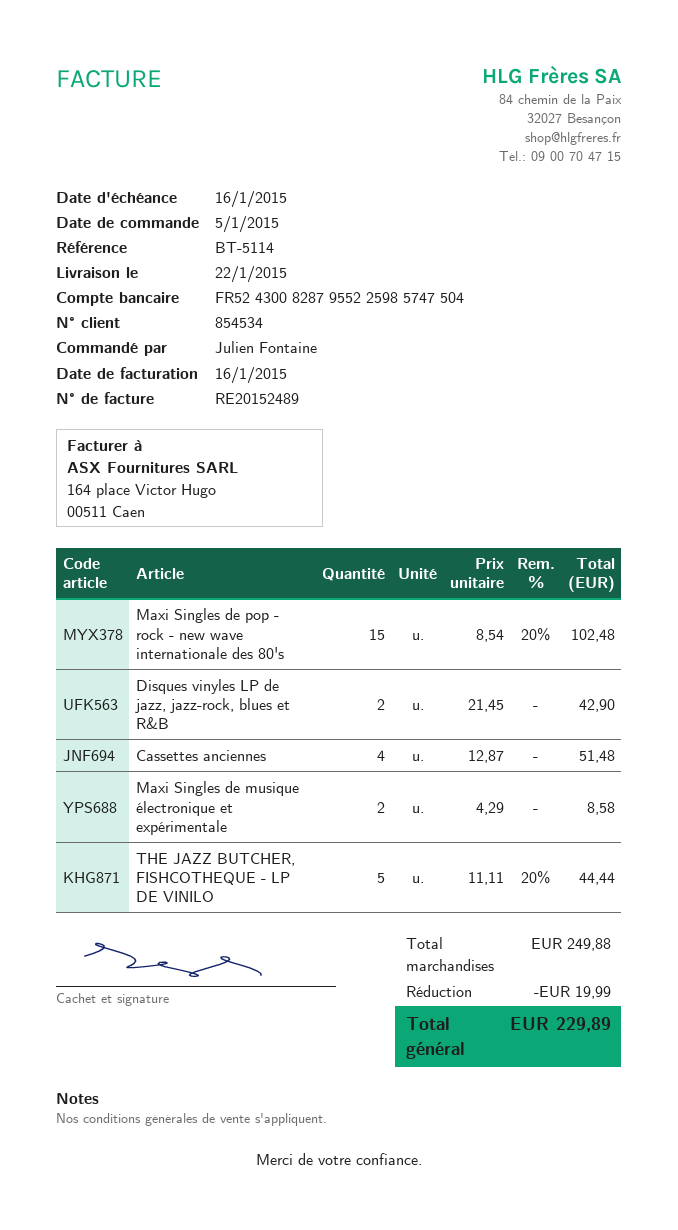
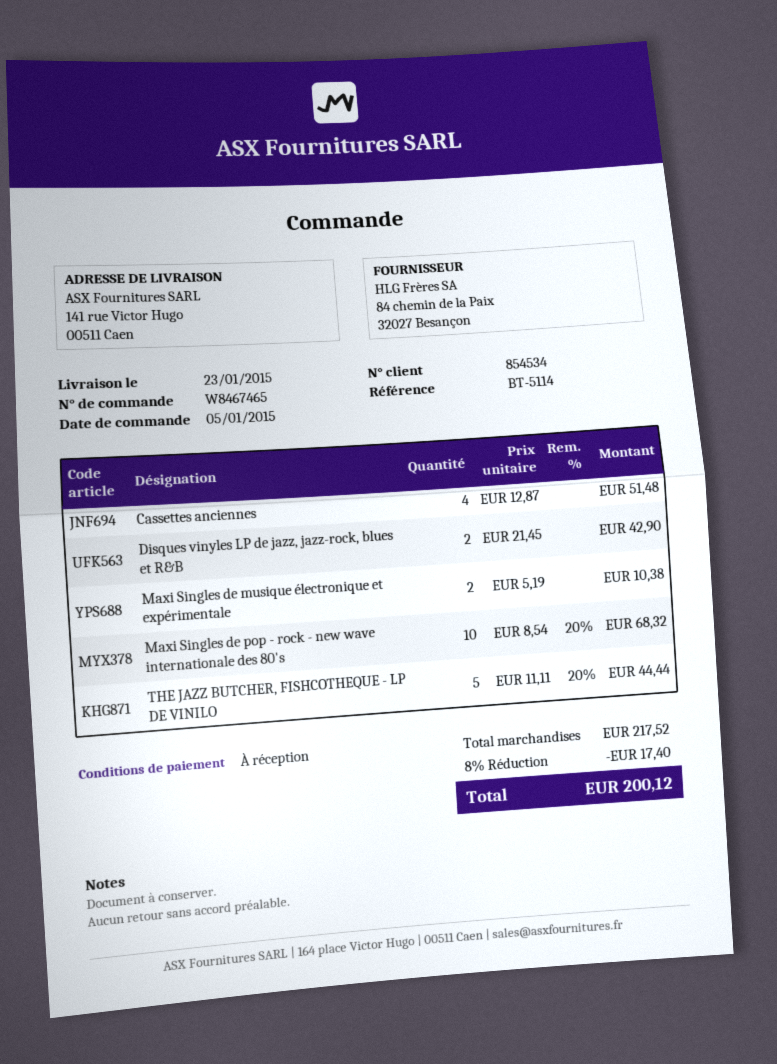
delivery date: 2015-01-22 -> 2015-01-23
Maxi Singles de pop - rock - new wave internationale des 80's: 15 x 8.54 - 20% = 102.48 -> 10 x 8.54 - 20% = 68.32
Maxi Singles de musique électronique et expérimentale: 2 x 4.29 = 8.58 -> 2 x 5.19 = 10.38
subtotal: 249.88 -> 217.52
discount: 19.99 -> 17.40
total: 229.89 -> 200.12

